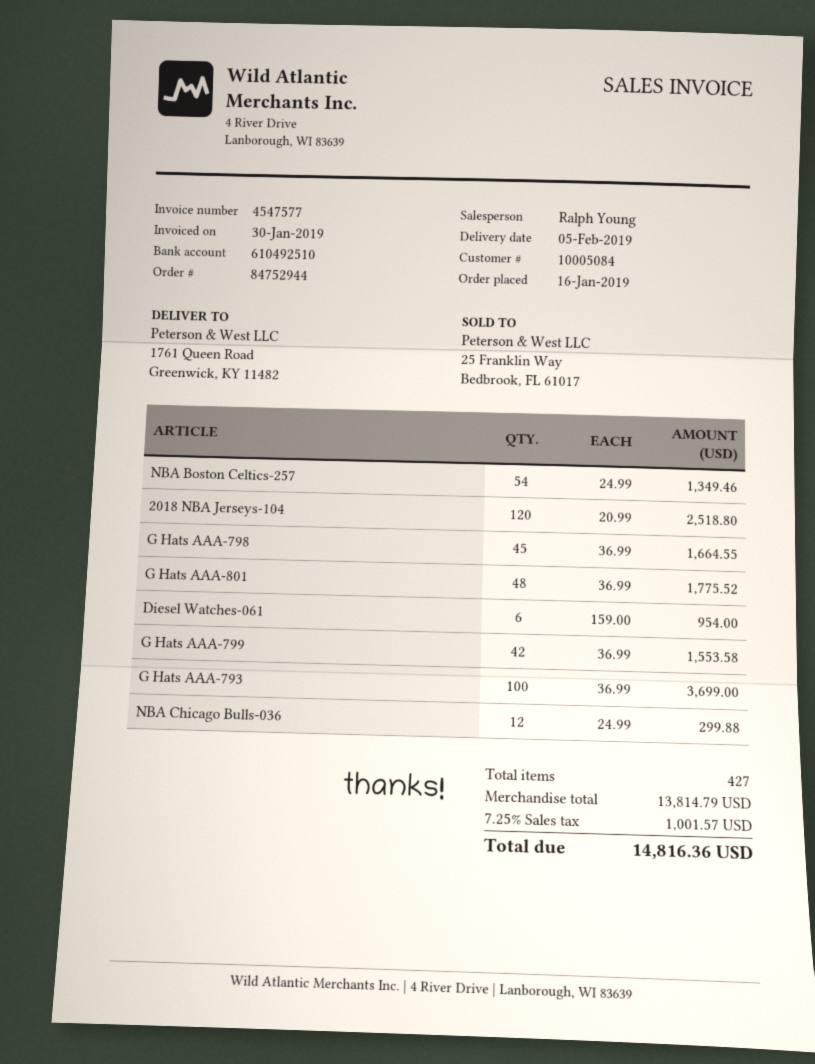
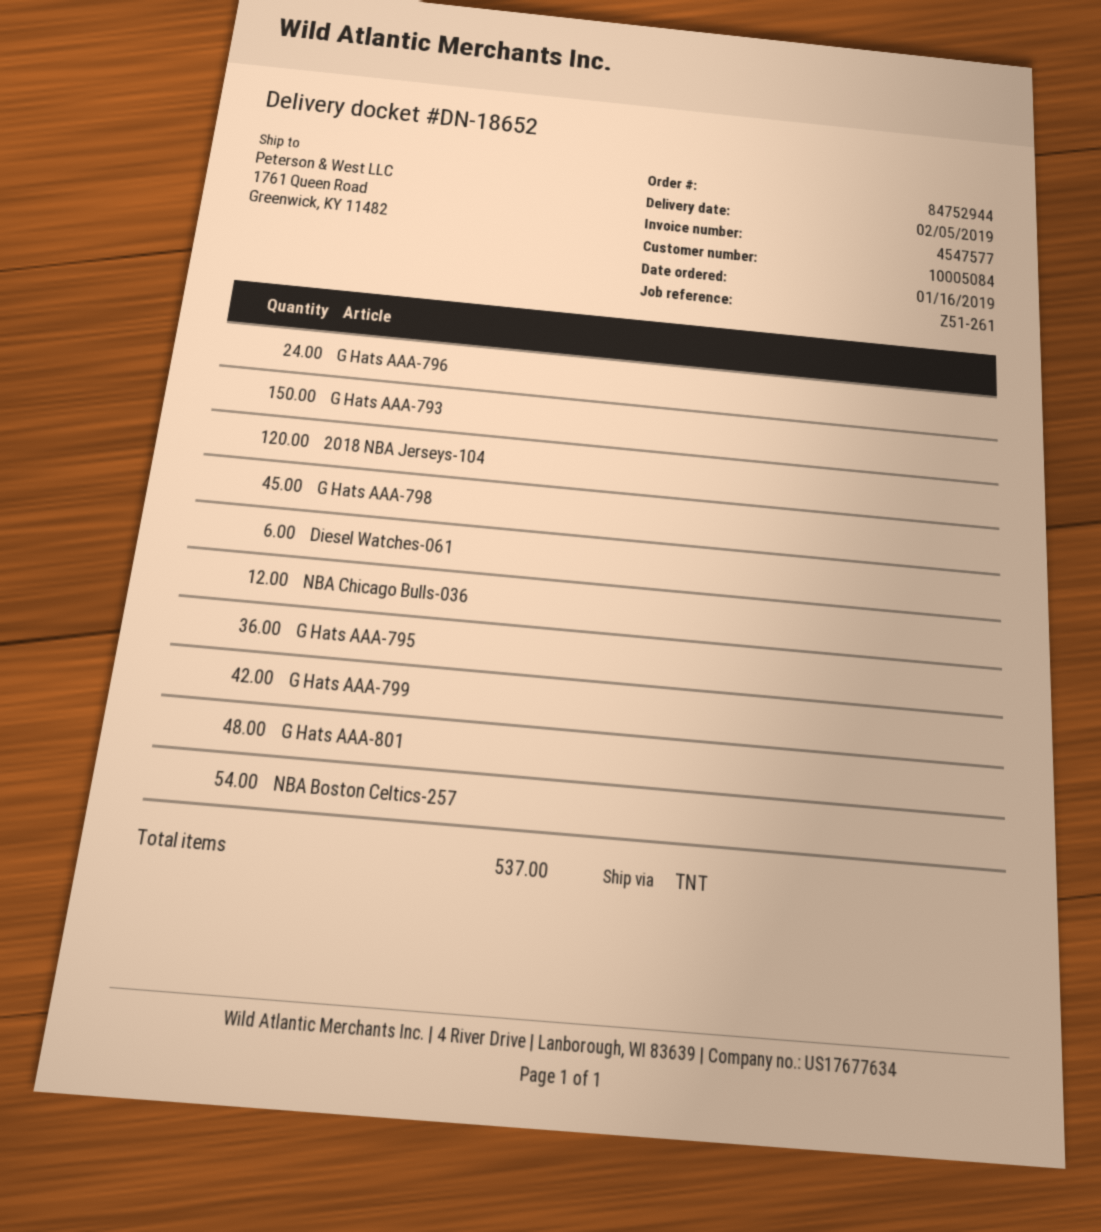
G Hats AAA-793: 100 -> 150
G Hats AAA-796: none -> 24
G Hats AAA-795: none -> 36
total quantity: 427 -> 537

